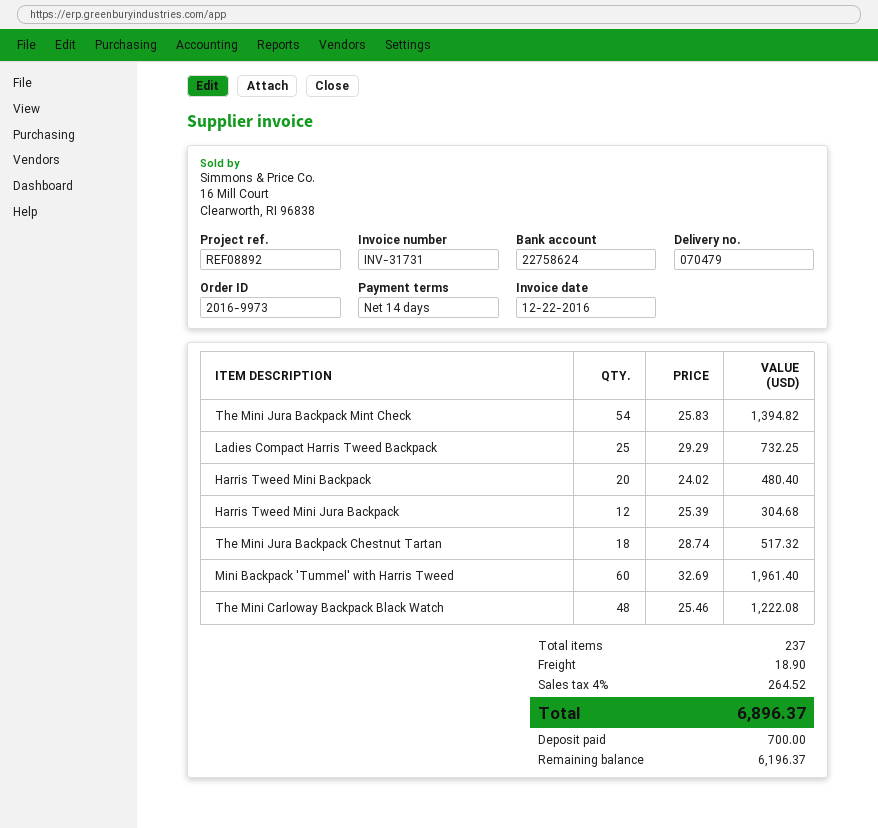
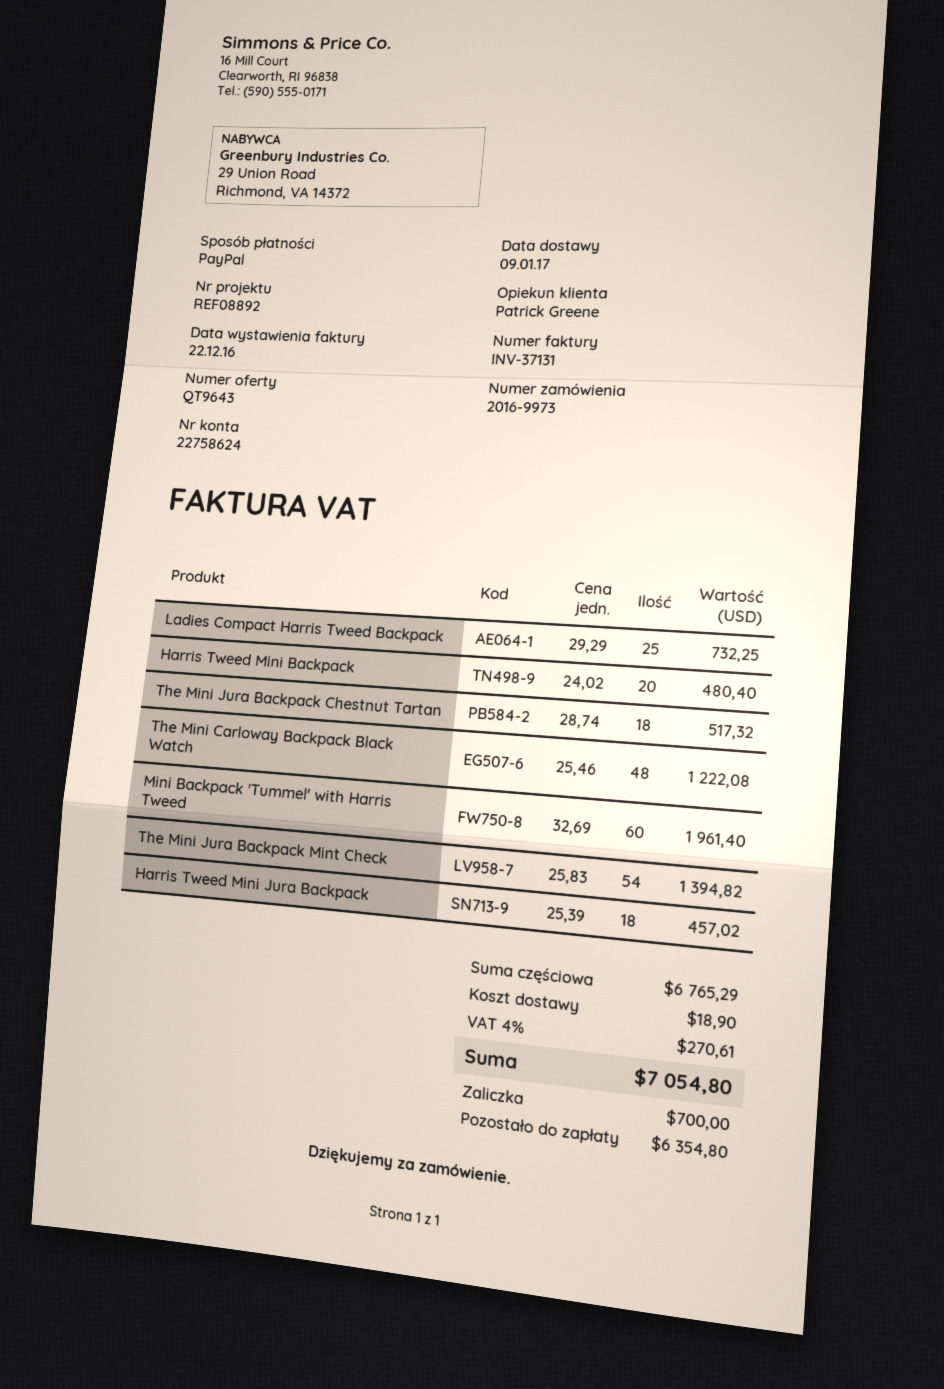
invoice number: INV-31731 -> INV-37131
Harris Tweed Mini Jura Backpack: 12 x 25.39 = 304.68 -> 18 x 25.39 = 457.02
tax: 4% = 264.52 -> 4% = 270.61
total: 6896.37 -> 7054.80
balance: 6196.37 -> 6354.80

